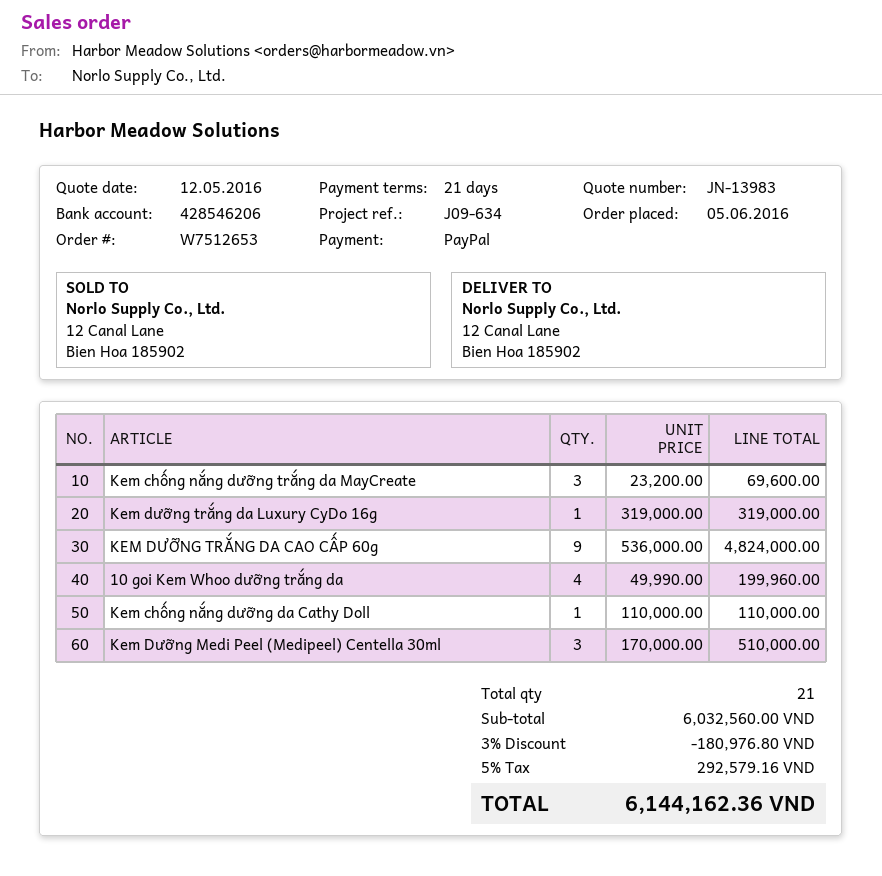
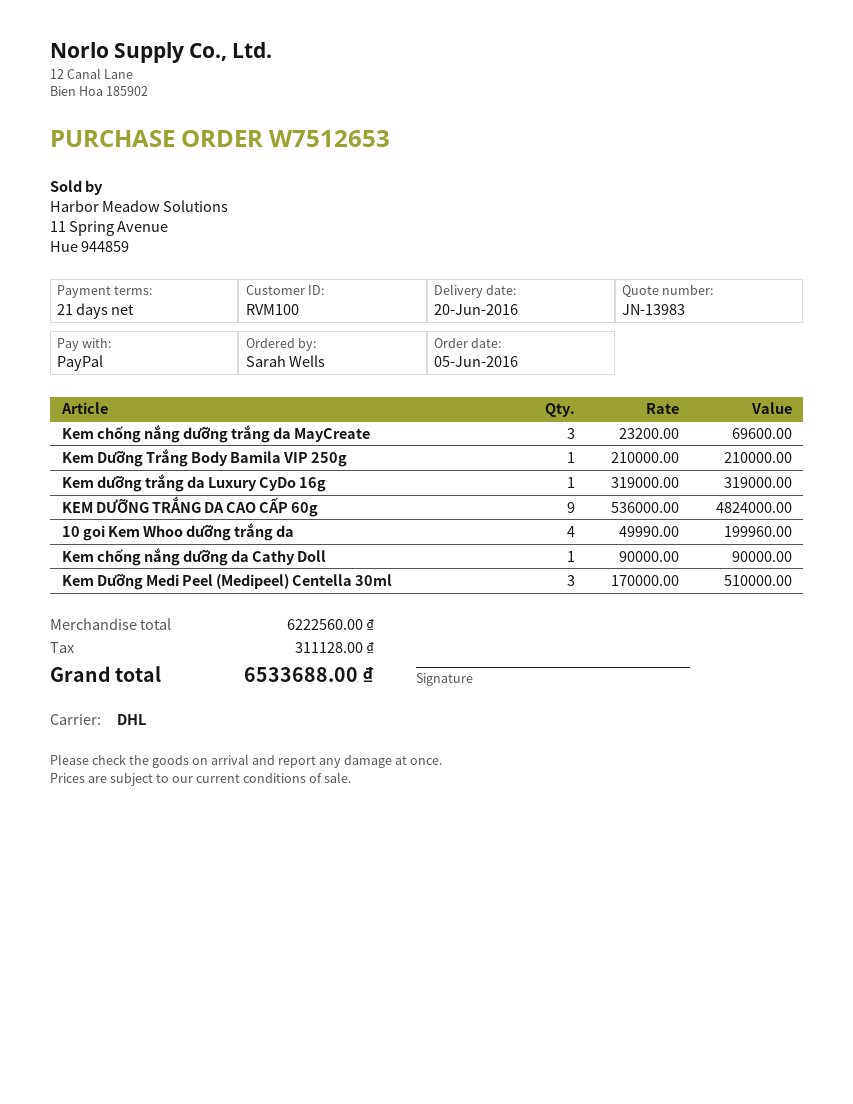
Kem chống nắng dưỡng da Cathy Doll: 1 x 110000.00 = 110000.00 -> 1 x 90000.00 = 90000.00
Kem Dưỡng Trắng Body Bamila VIP 250g: none -> 1 x 210000.00 = 210000.00
subtotal: 6032560.00 -> 6222560.00
discount: 3% = 180976.80 -> none
tax: 292579.16 -> 311128.00
total: 6144162.36 -> 6533688.00

